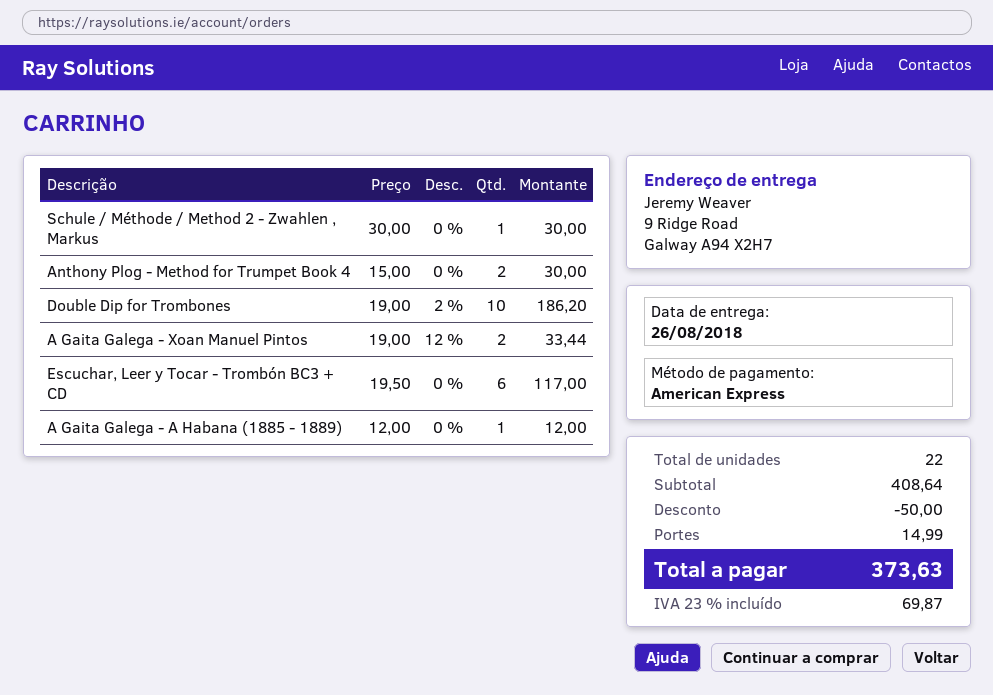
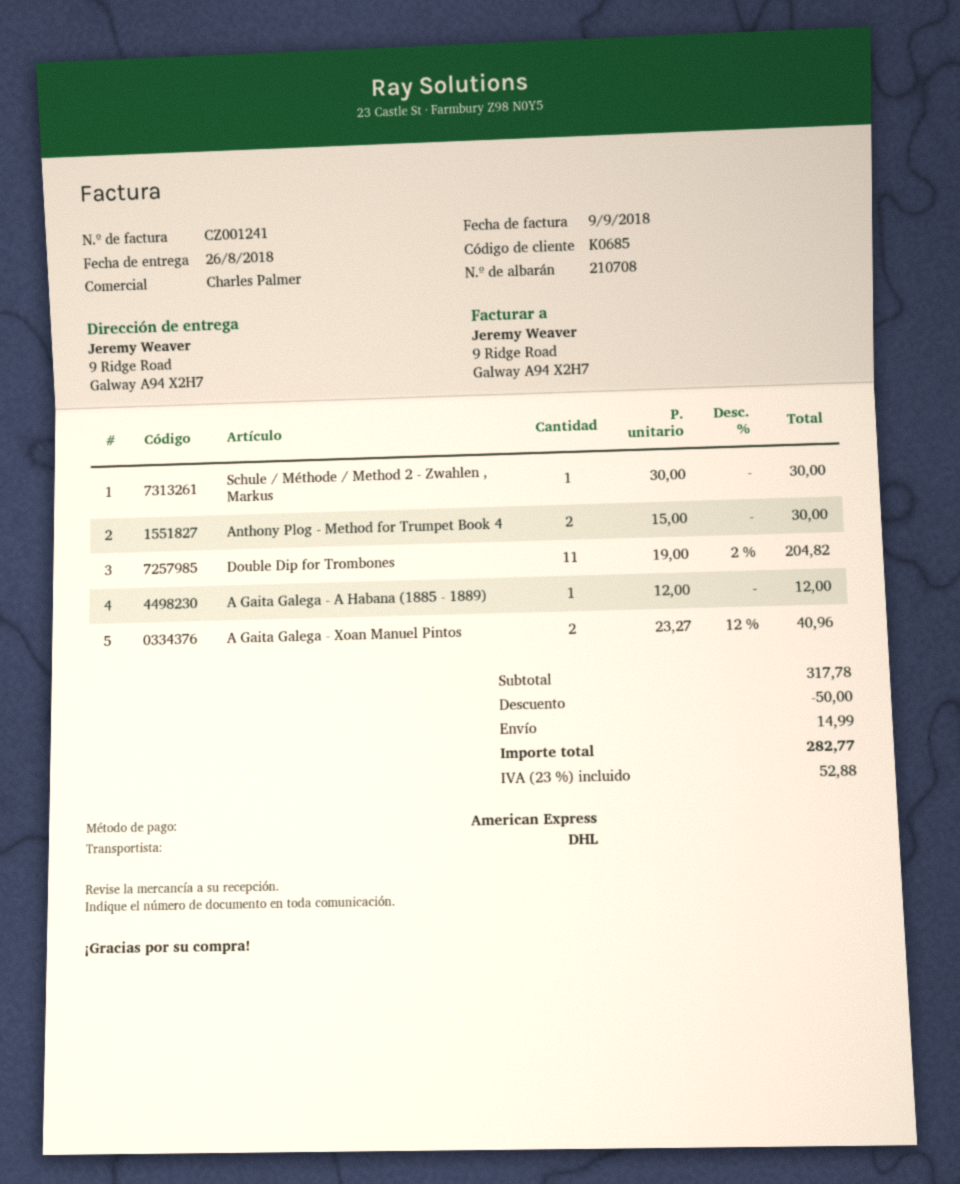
Double Dip for Trombones: 10 x 19.00 - 2% = 186.20 -> 11 x 19.00 - 2% = 204.82
A Gaita Galega - Xoan Manuel Pintos: 2 x 19.00 - 12% = 33.44 -> 2 x 23.27 - 12% = 40.96
Escuchar, Leer y Tocar - Trombón BC3 + CD: 6 x 19.50 = 117.00 -> none
subtotal: 408.64 -> 317.78
tax: 23% = 69.87 -> 23% = 52.88
total: 373.63 -> 282.77

